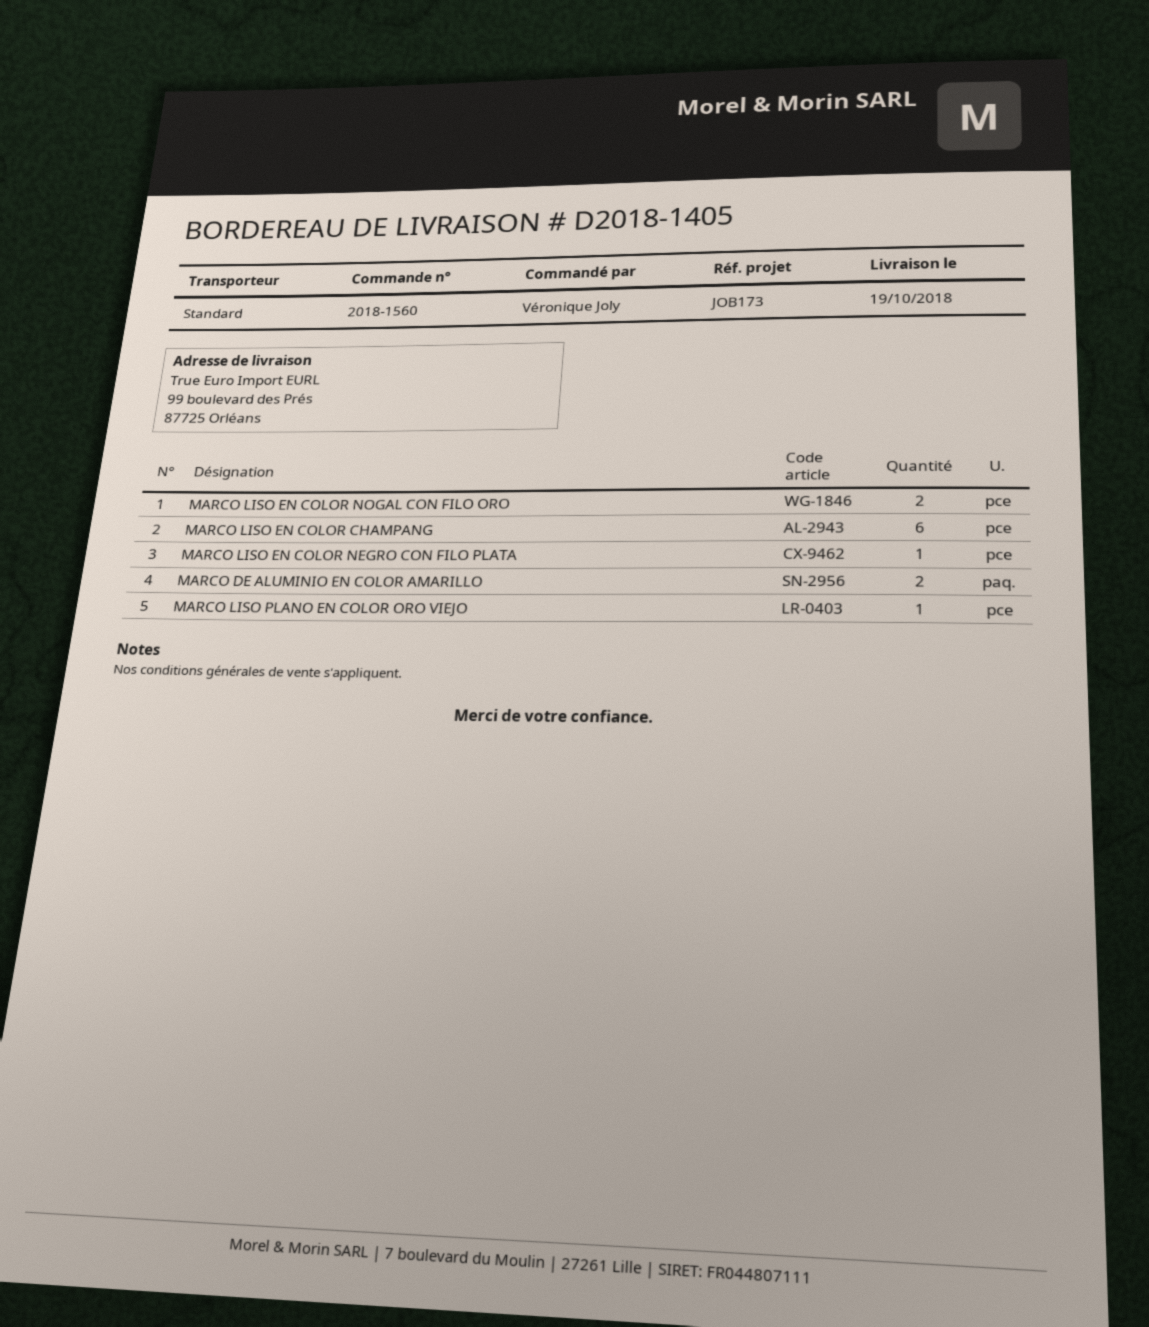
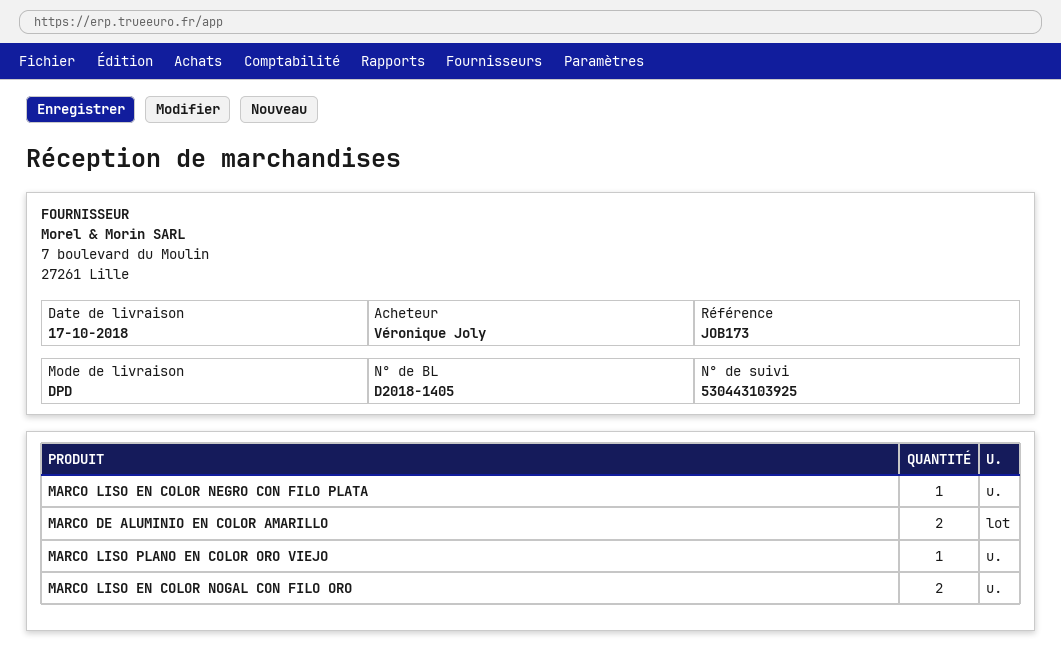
delivery date: 2018-10-19 -> 2018-10-17
shipping method: standard -> DPD
MARCO LISO EN COLOR CHAMPANG: 6 -> none

